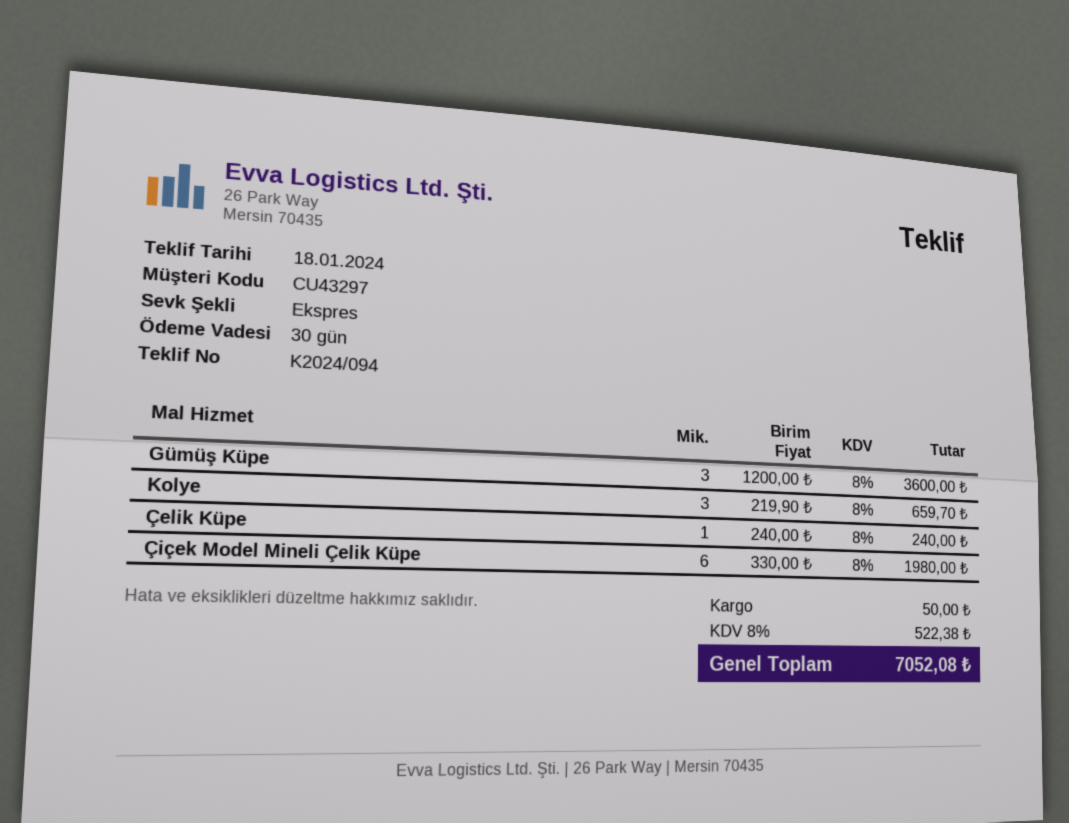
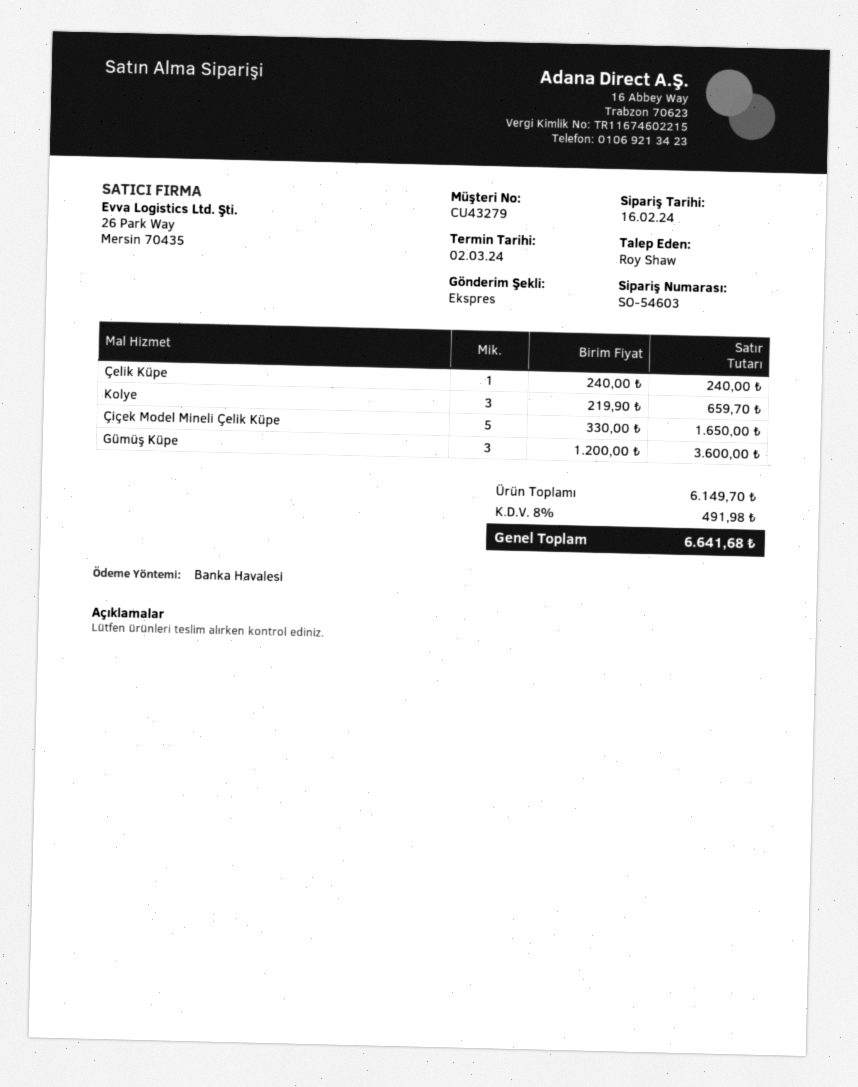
customer number: CU43297 -> CU43279
Çiçek Model Mineli Çelik Küpe: 6 x 330.00 = 1980.00 -> 5 x 330.00 = 1650.00
shipping: 50.00 -> none
tax: 8% = 522.38 -> 8% = 491.98
total: 7052.08 -> 6641.68

